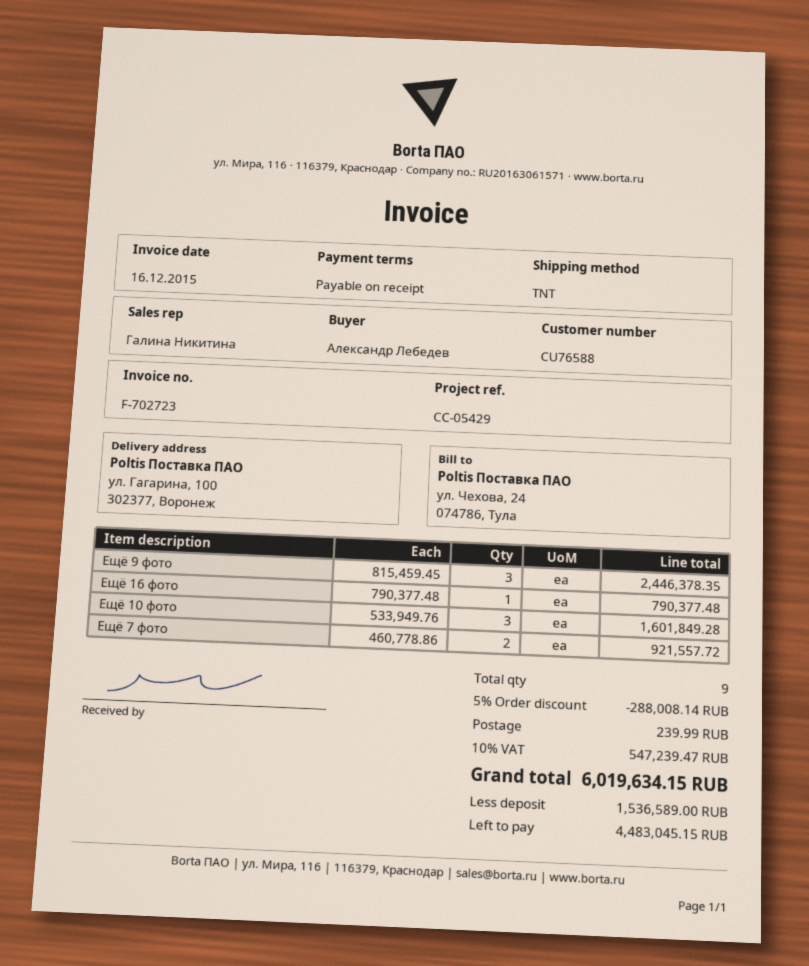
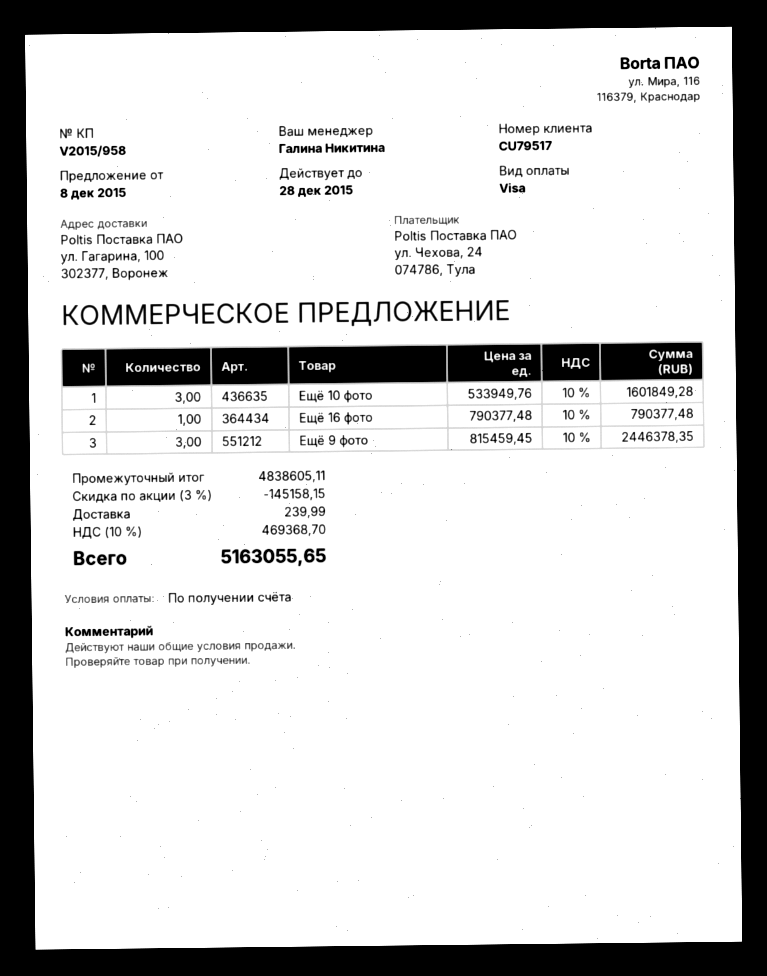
customer number: CU76588 -> CU79517
Ещё 7 фото: 2 x 460778.86 = 921557.72 -> none
discount: 5% = 288008.14 -> 3% = 145158.15
tax: 10% = 547239.47 -> 10% = 469368.70
total: 6019634.15 -> 5163055.65

